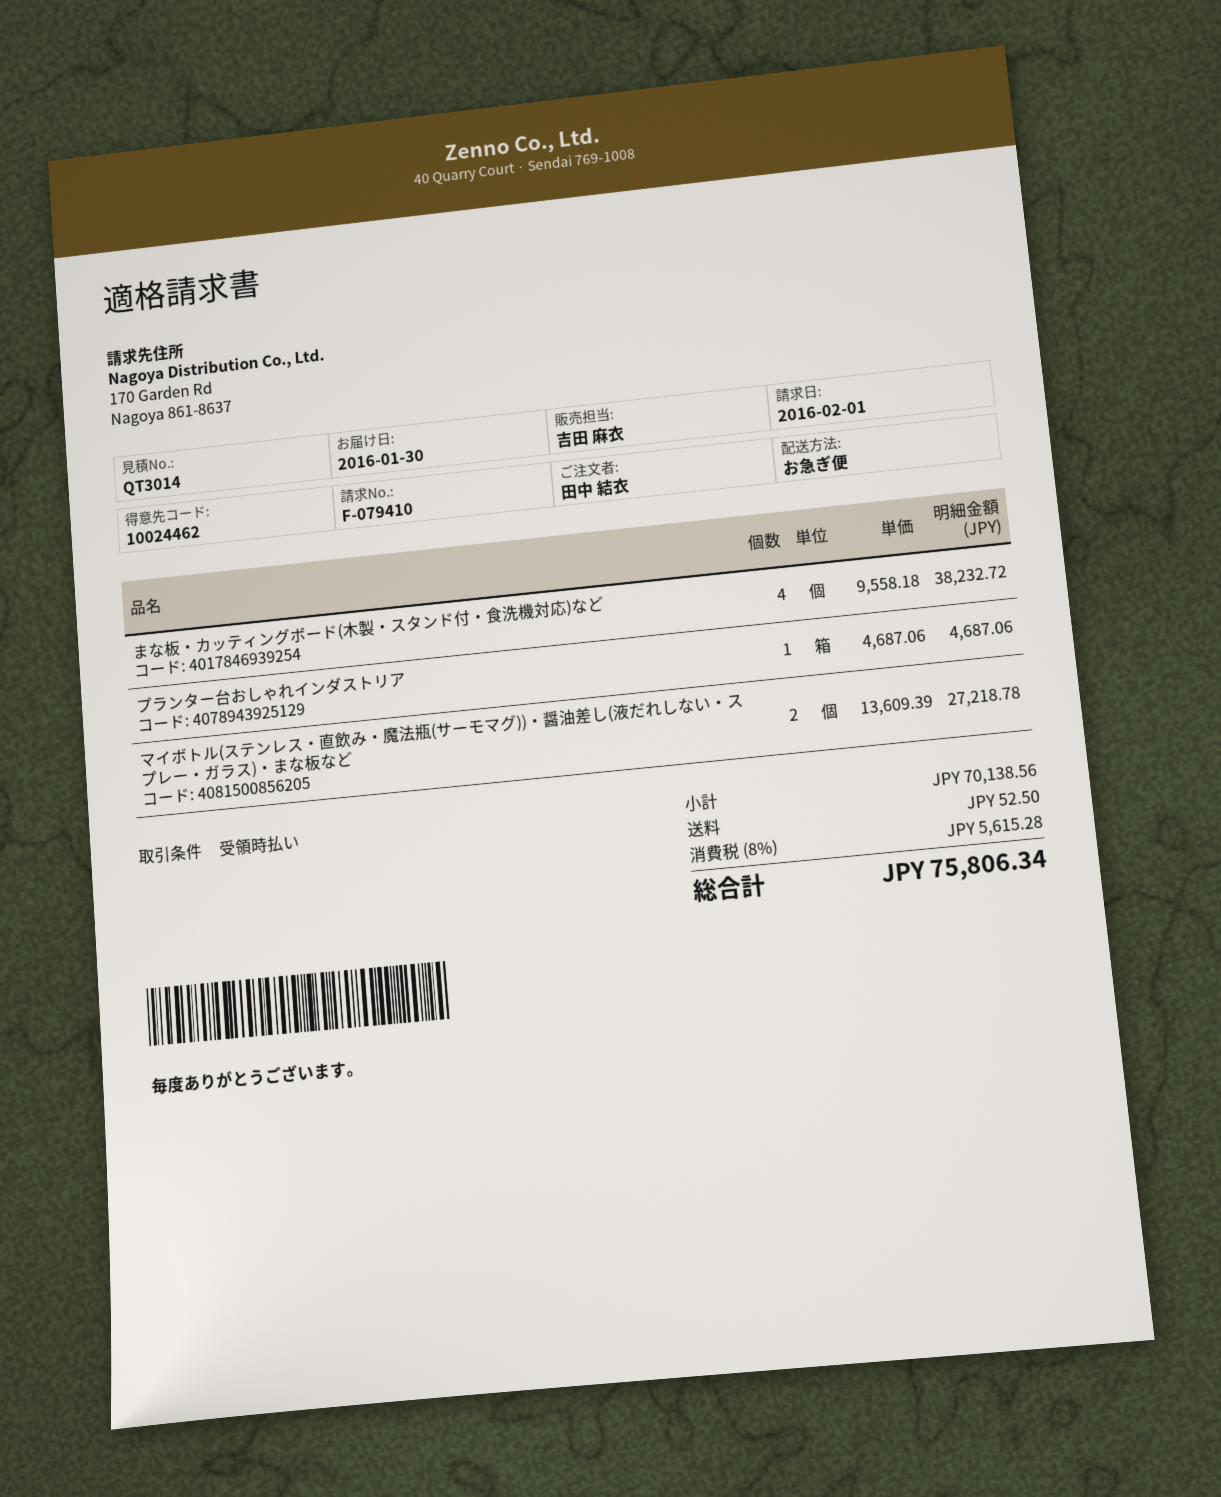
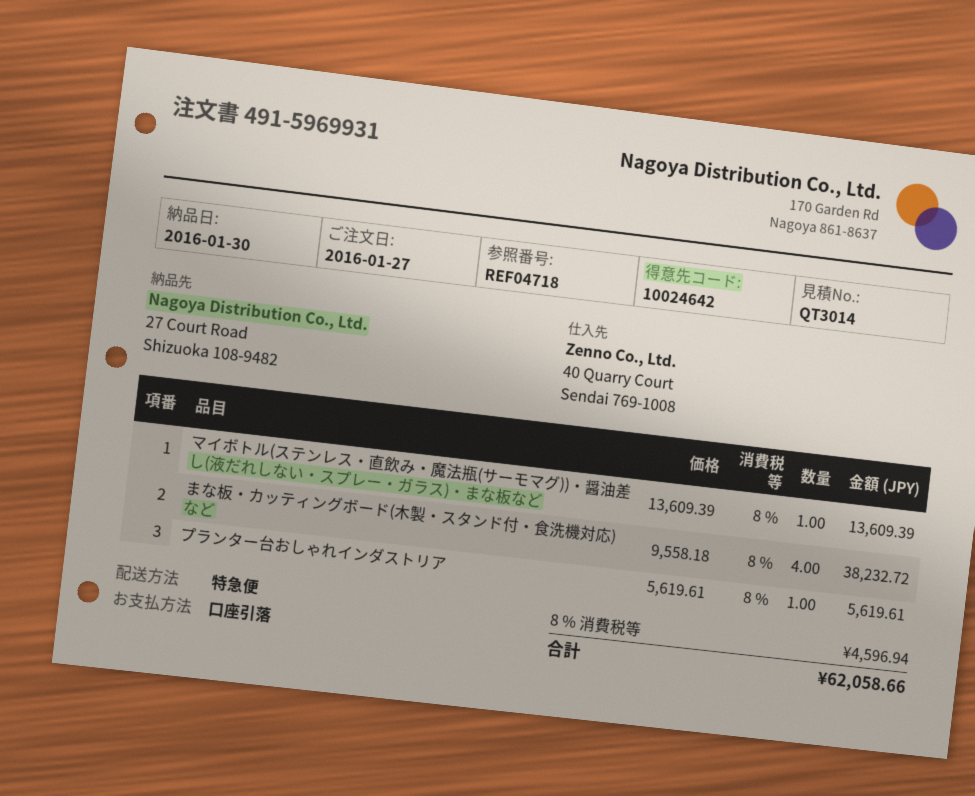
customer number: 10024462 -> 10024642
プランター台おしゃれインダストリア: 1 x 4687.06 = 4687.06 -> 1 x 5619.61 = 5619.61
マイボトル(ステンレス・直飲み・魔法瓶(サーモマグ))・醤油差し(液だれしない・スプレー・ガラス)・まな板など: 2 x 13609.39 = 27218.78 -> 1 x 13609.39 = 13609.39
shipping: 52.50 -> none
tax: 8% = 5615.28 -> 8% = 4596.94
total: 75806.34 -> 62058.66

